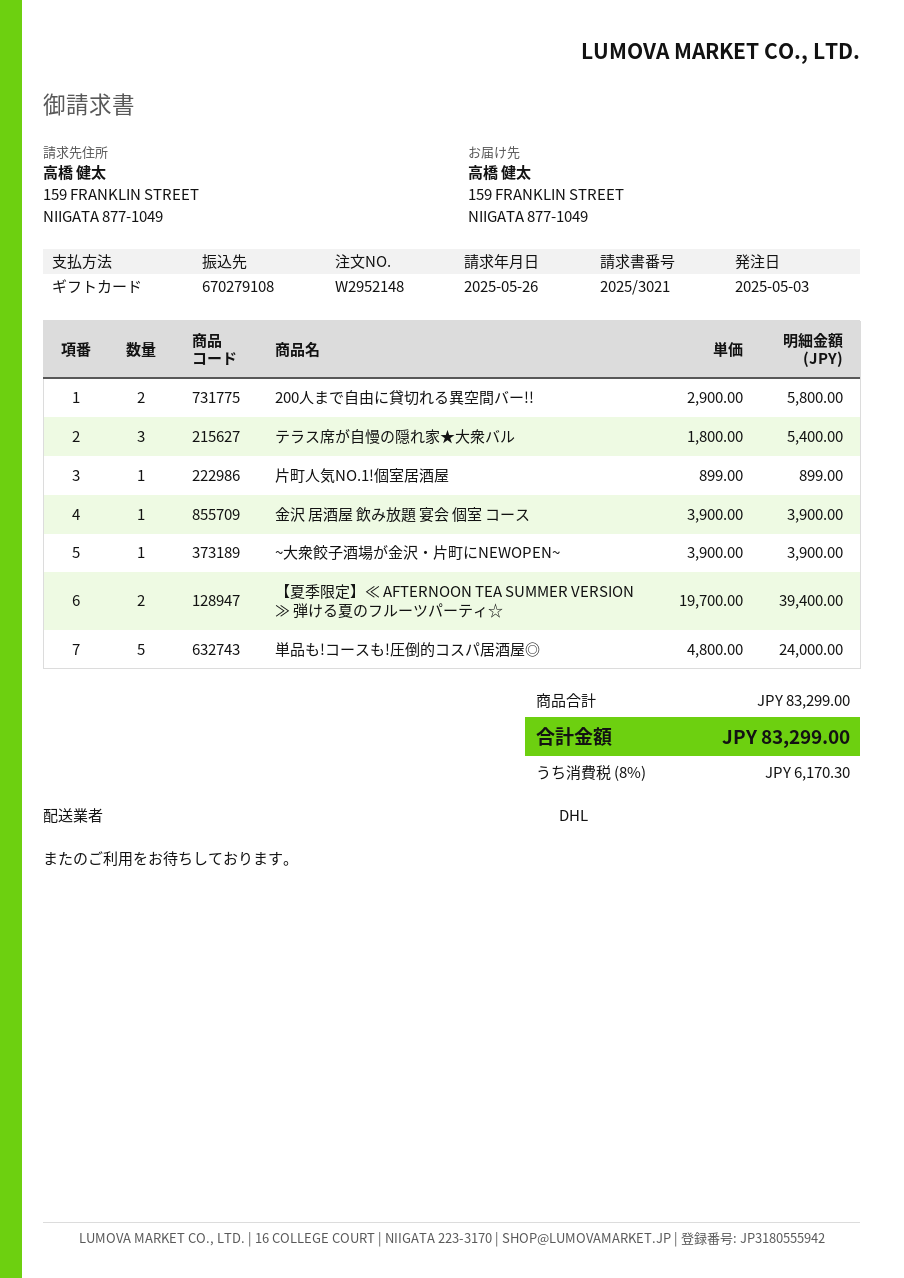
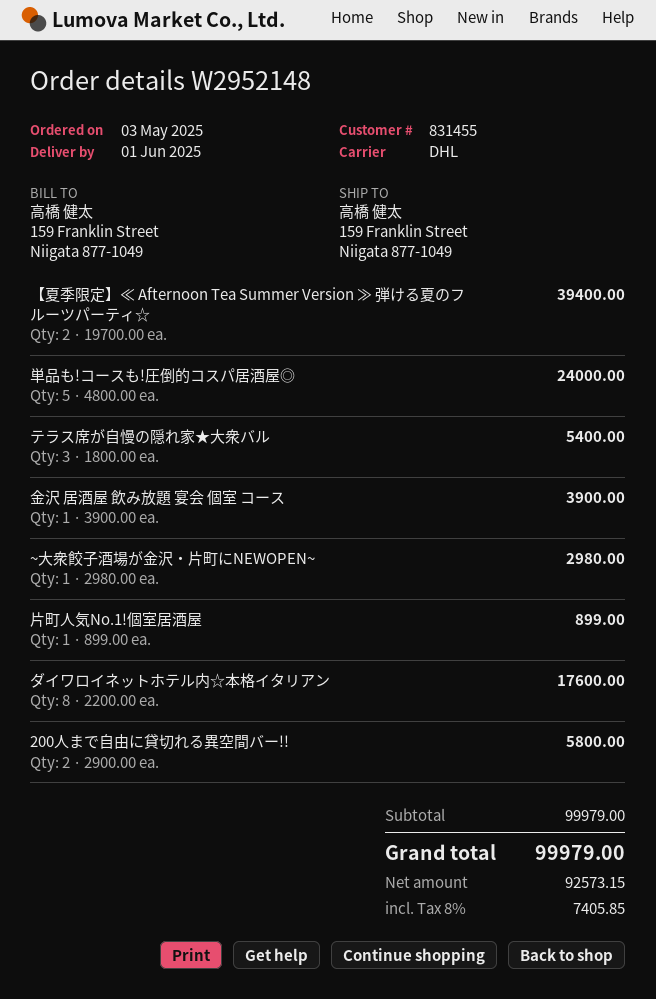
~大衆餃子酒場が金沢・片町にNEWOPEN~: 1 x 3900.00 = 3900.00 -> 1 x 2980.00 = 2980.00
ダイワロイネットホテル内☆本格イタリアン: none -> 8 x 2200.00 = 17600.00
subtotal: 83299.00 -> 99979.00
tax: 8% = 6170.30 -> 8% = 7405.85
total: 83299.00 -> 99979.00

